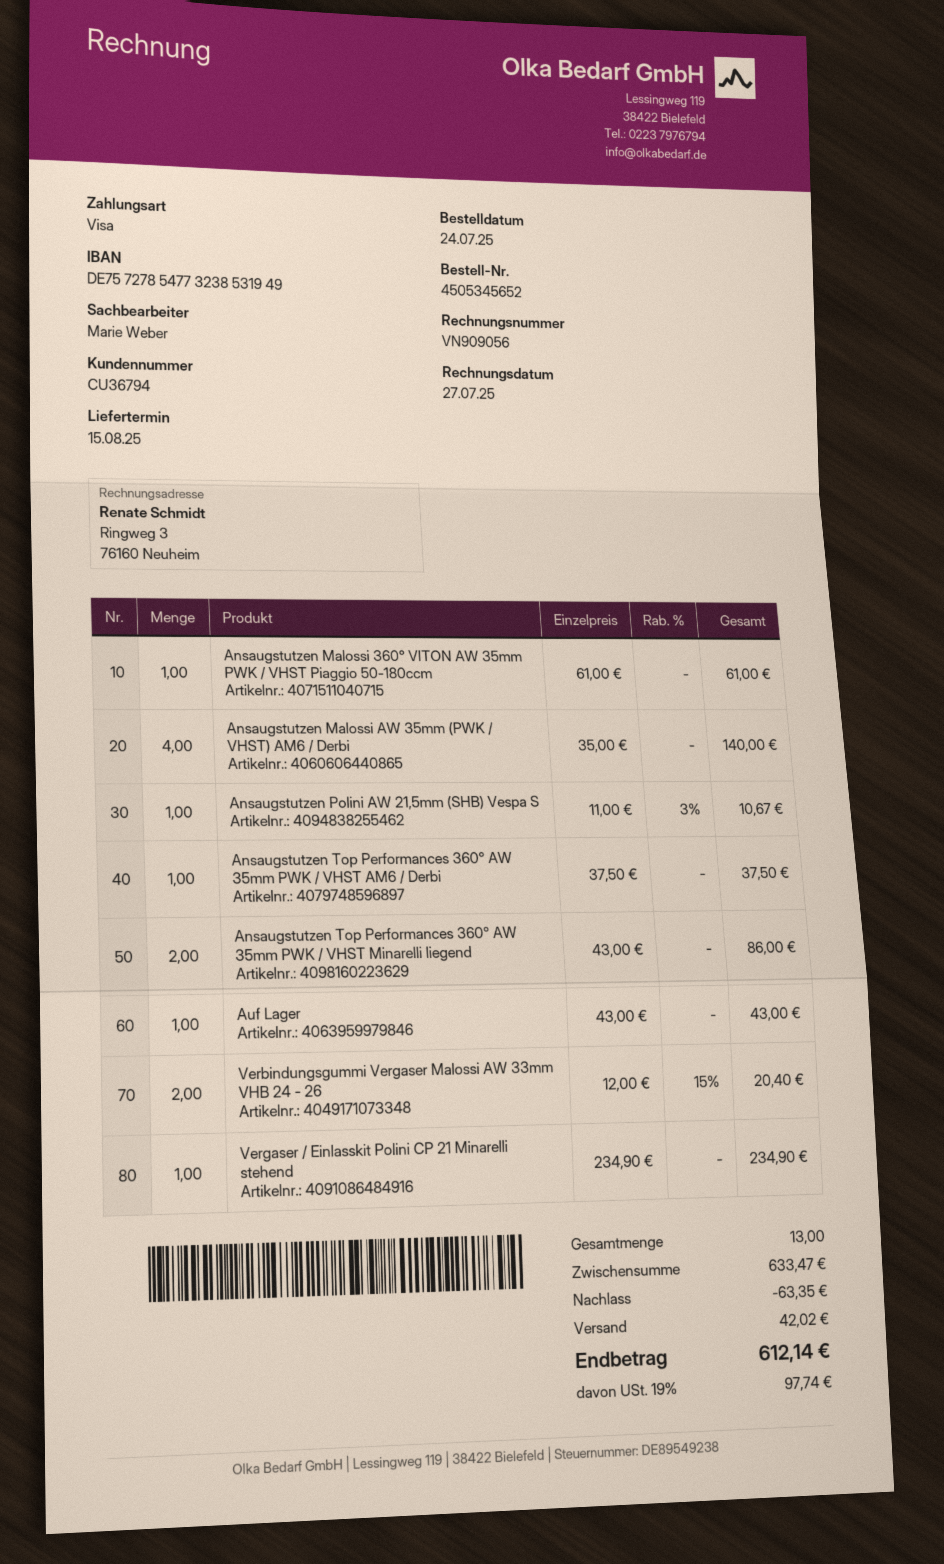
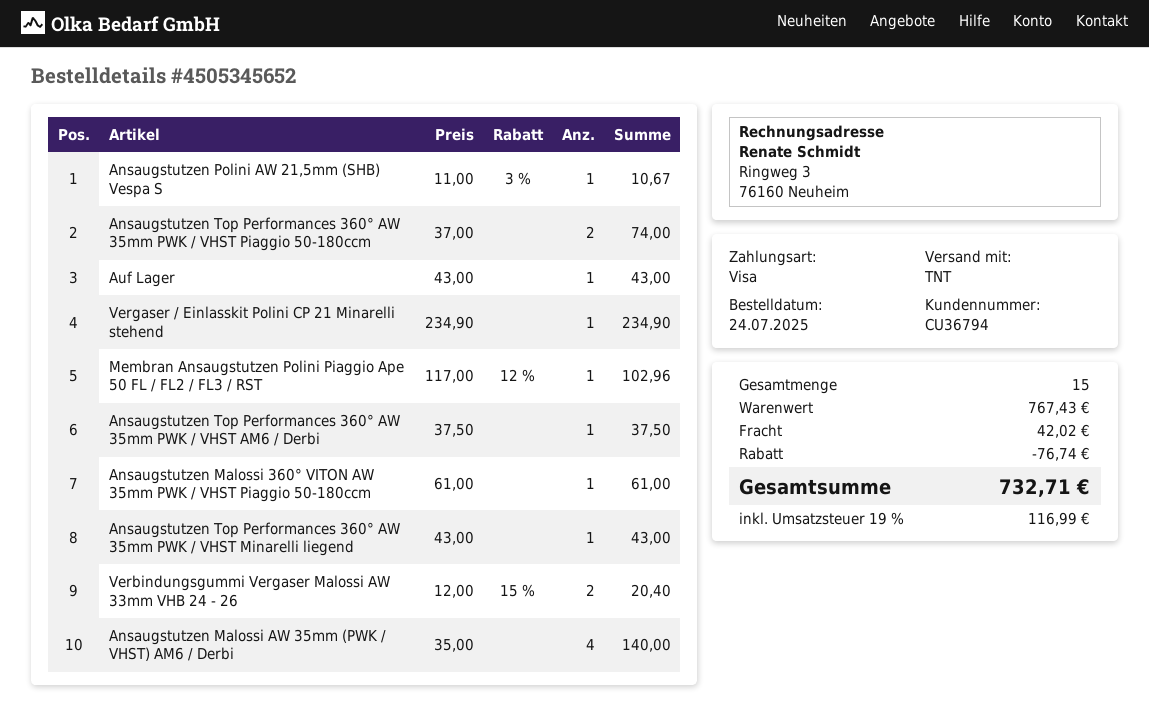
Ansaugstutzen Top Performances 360° AW 35mm PWK / VHST Minarelli liegend: 2 x 43.00 = 86.00 -> 1 x 43.00 = 43.00
Ansaugstutzen Top Performances 360° AW 35mm PWK / VHST Piaggio 50-180ccm: none -> 2 x 37.00 = 74.00
Membran Ansaugstutzen Polini Piaggio Ape 50 FL / FL2 / FL3 / RST: none -> 1 x 117.00 - 12% = 102.96
total quantity: 13 -> 15
subtotal: 633.47 -> 767.43
discount: 63.35 -> 76.74
tax: 19% = 97.74 -> 19% = 116.99
total: 612.14 -> 732.71

